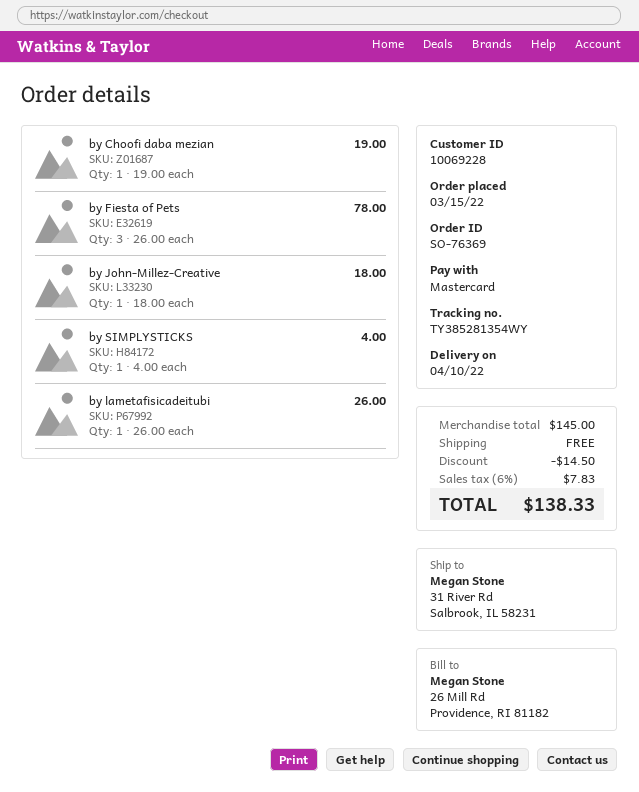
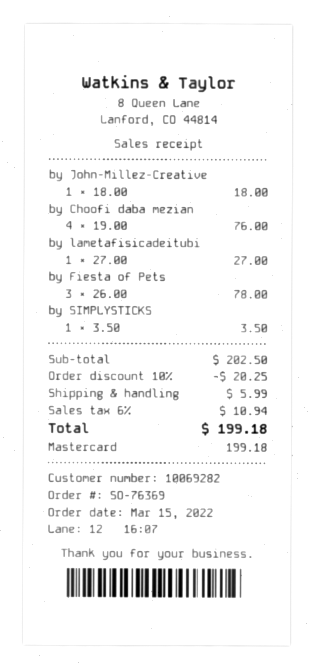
customer number: 10069228 -> 10069282
by Choofi daba mezian: 1 x 19.00 = 19.00 -> 4 x 19.00 = 76.00
by SIMPLYSTICKS: 1 x 4.00 = 4.00 -> 1 x 3.50 = 3.50
by lametafisicadeitubi: 1 x 26.00 = 26.00 -> 1 x 27.00 = 27.00
subtotal: 145.00 -> 202.50
discount: 14.50 -> 20.25
shipping: 0.00 -> 5.99
tax: 6% = 7.83 -> 6% = 10.94
total: 138.33 -> 199.18

